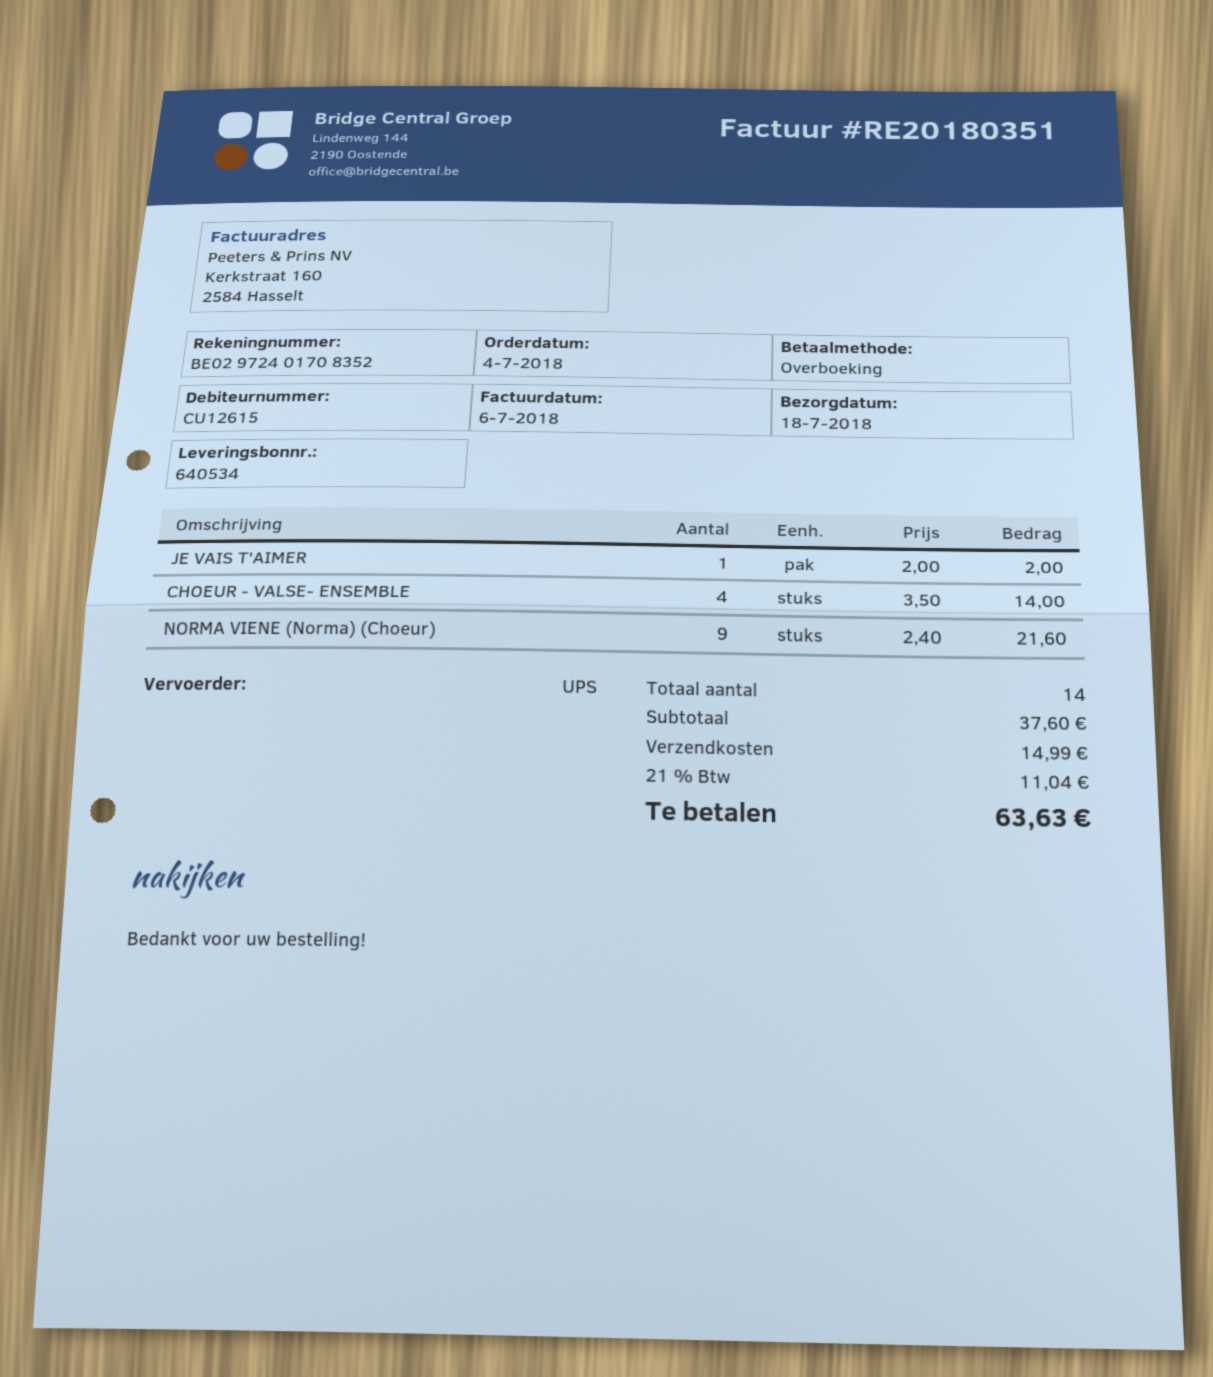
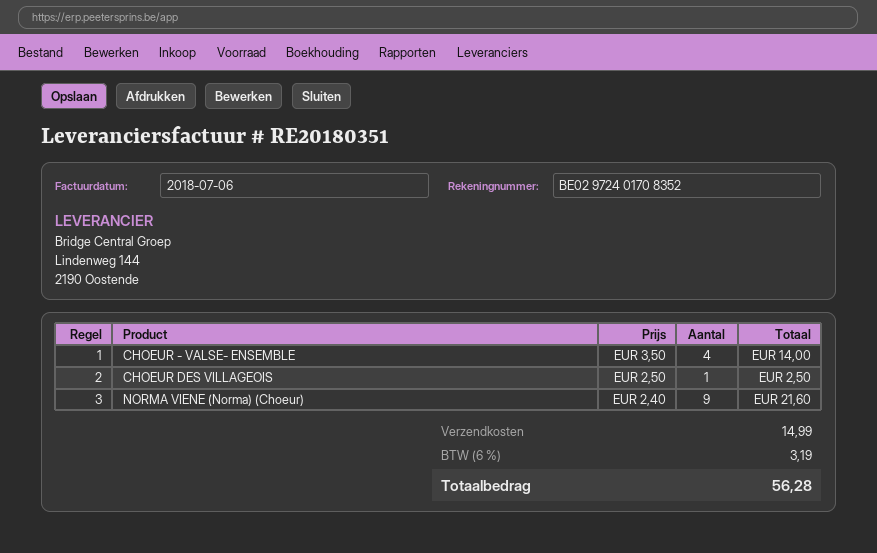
JE VAIS T'AIMER: 1 x 2.00 = 2.00 -> none
CHOEUR DES VILLAGEOIS: none -> 1 x 2.50 = 2.50
tax: 21% = 11.04 -> 6% = 3.19
total: 63.63 -> 56.28

